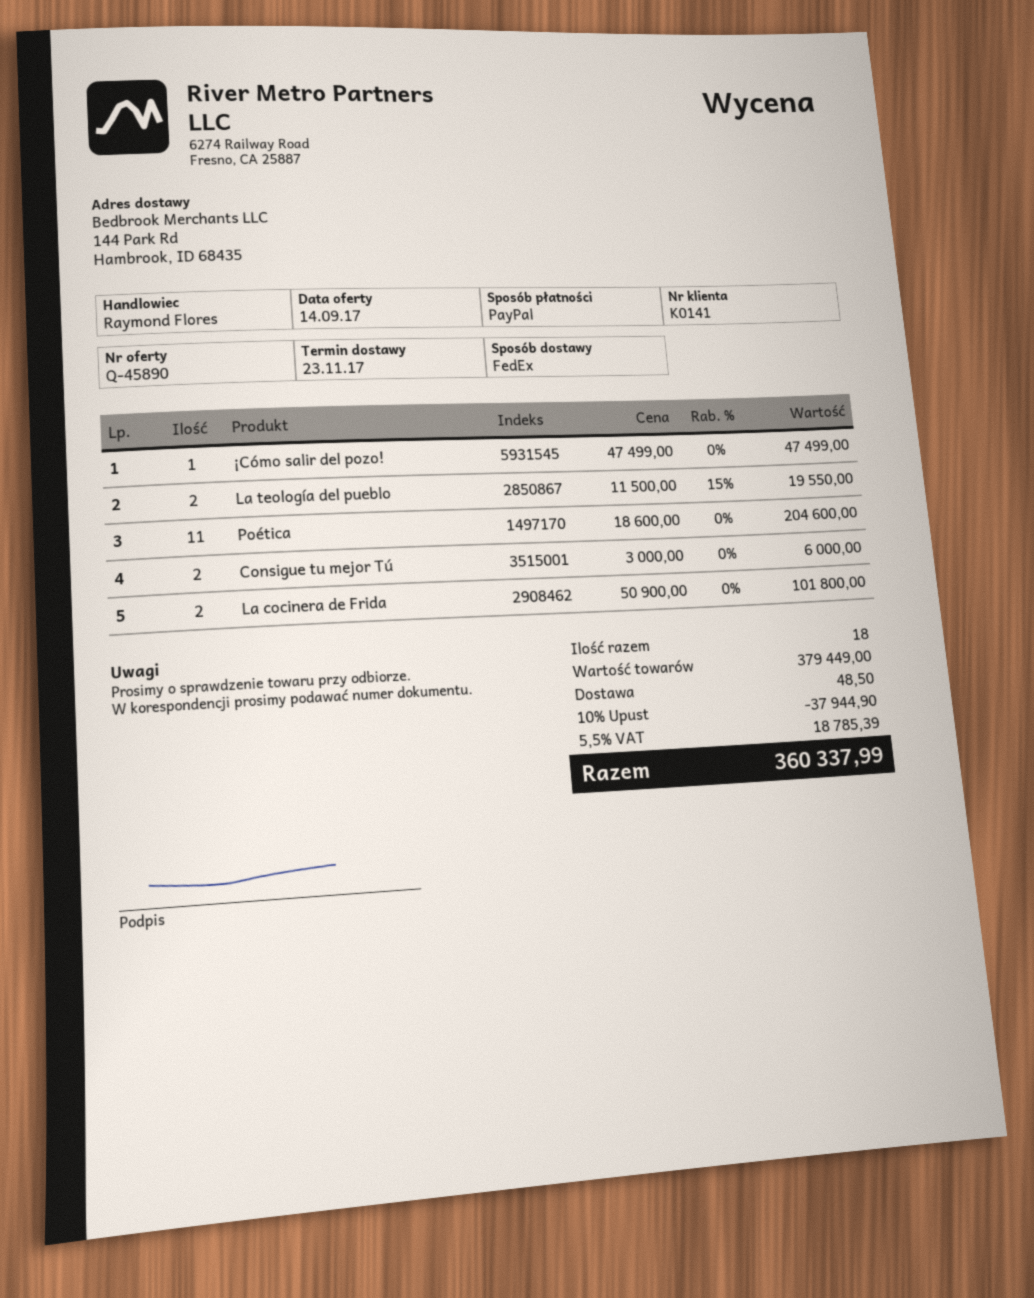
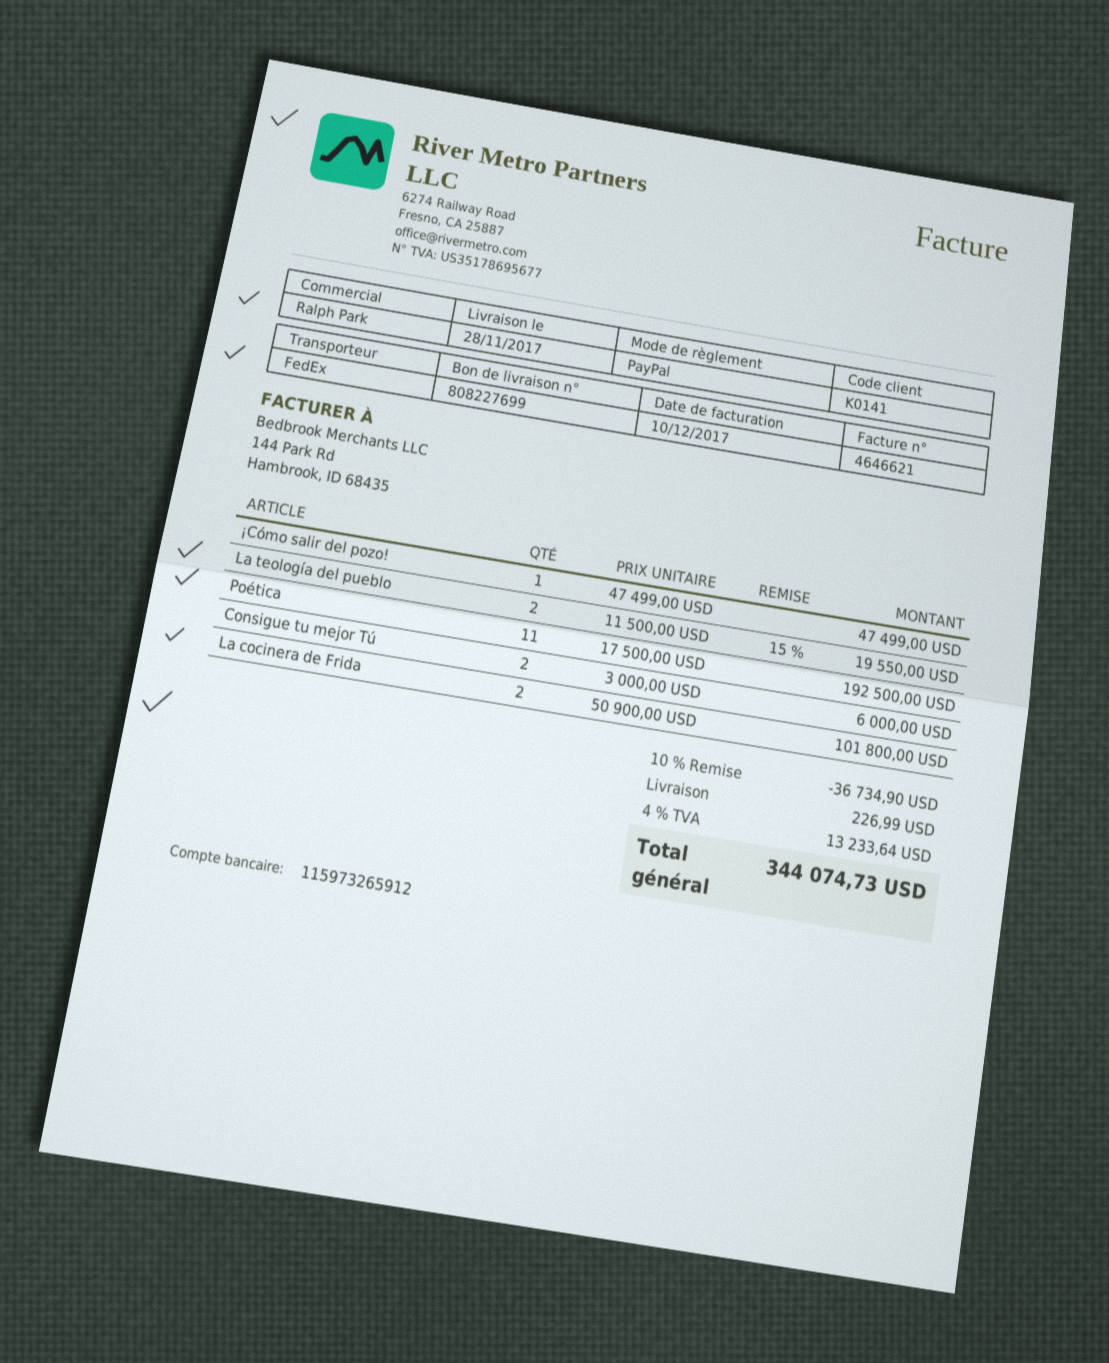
delivery date: 2017-11-23 -> 2017-11-28
sales rep: Raymond Flores -> Ralph Park
Poética: 11 x 18600.00 = 204600.00 -> 11 x 17500.00 = 192500.00
discount: 10% = 37944.90 -> 10% = 36734.90
shipping: 48.50 -> 226.99
tax: 5.5% = 18785.39 -> 4% = 13233.64
total: 360337.99 -> 344074.73

